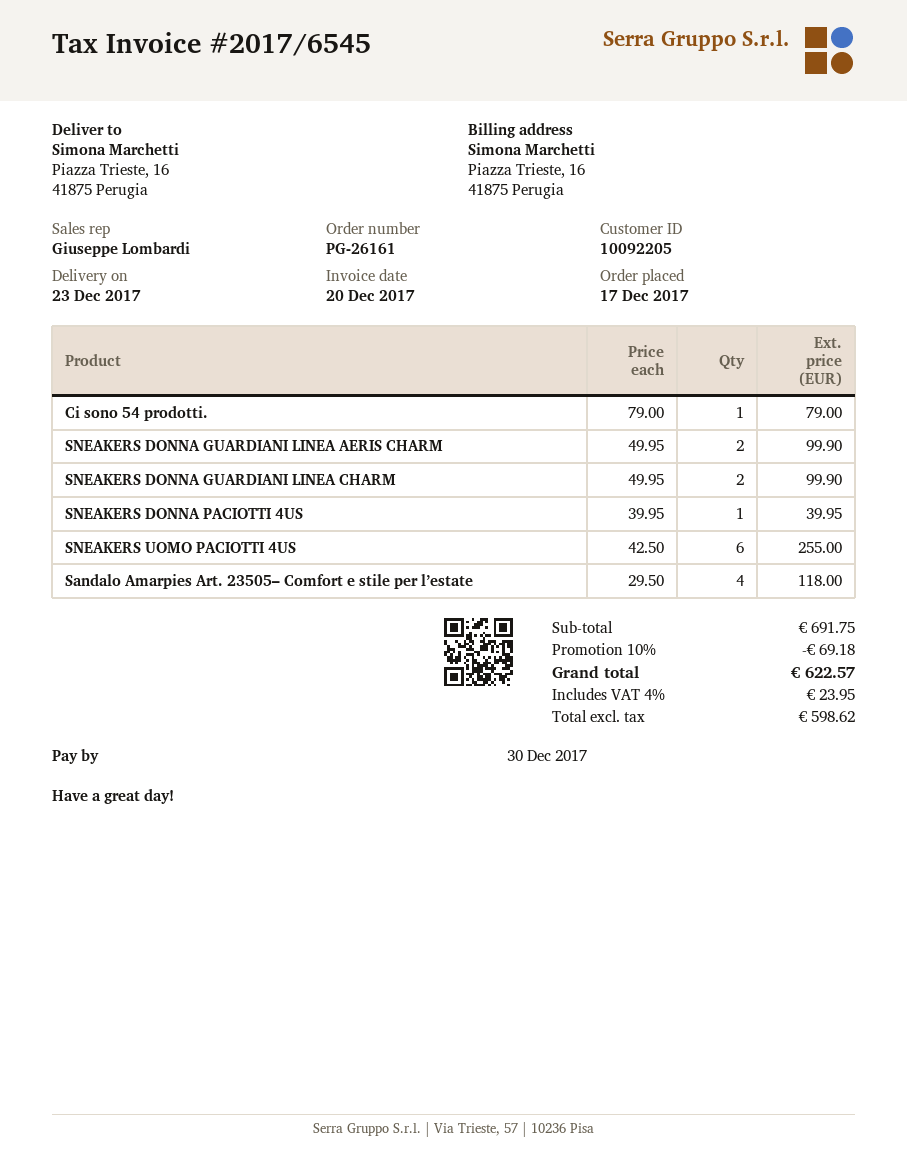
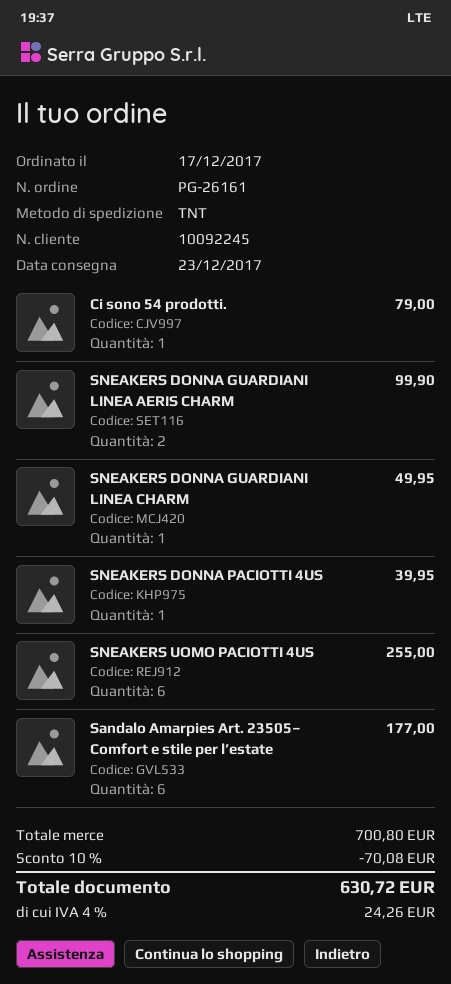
customer number: 10092205 -> 10092245
SNEAKERS DONNA GUARDIANI LINEA CHARM: 2 for 99.90 -> 1 for 49.95
Sandalo Amarpies Art. 23505– Comfort e stile per l’estate: 4 for 118.00 -> 6 for 177.00
subtotal: 691.75 -> 700.80
discount: 10% = 69.18 -> 10% = 70.08
tax: 4% = 23.95 -> 4% = 24.26
total: 622.57 -> 630.72

